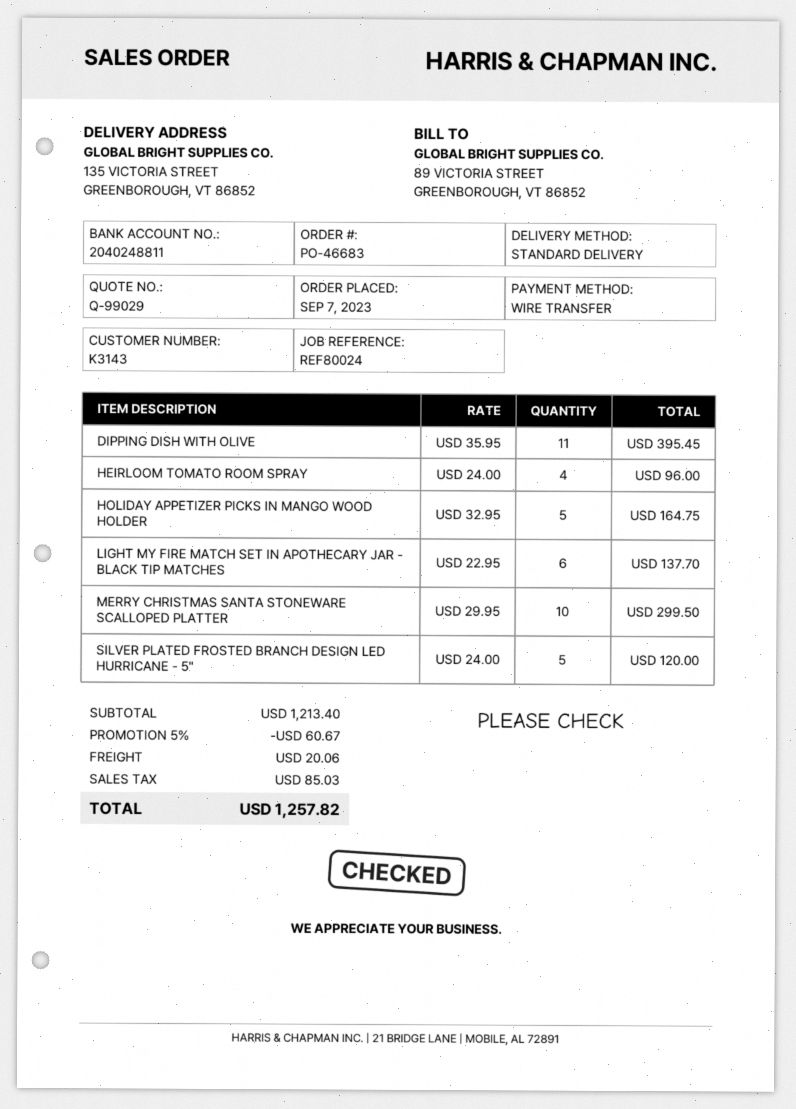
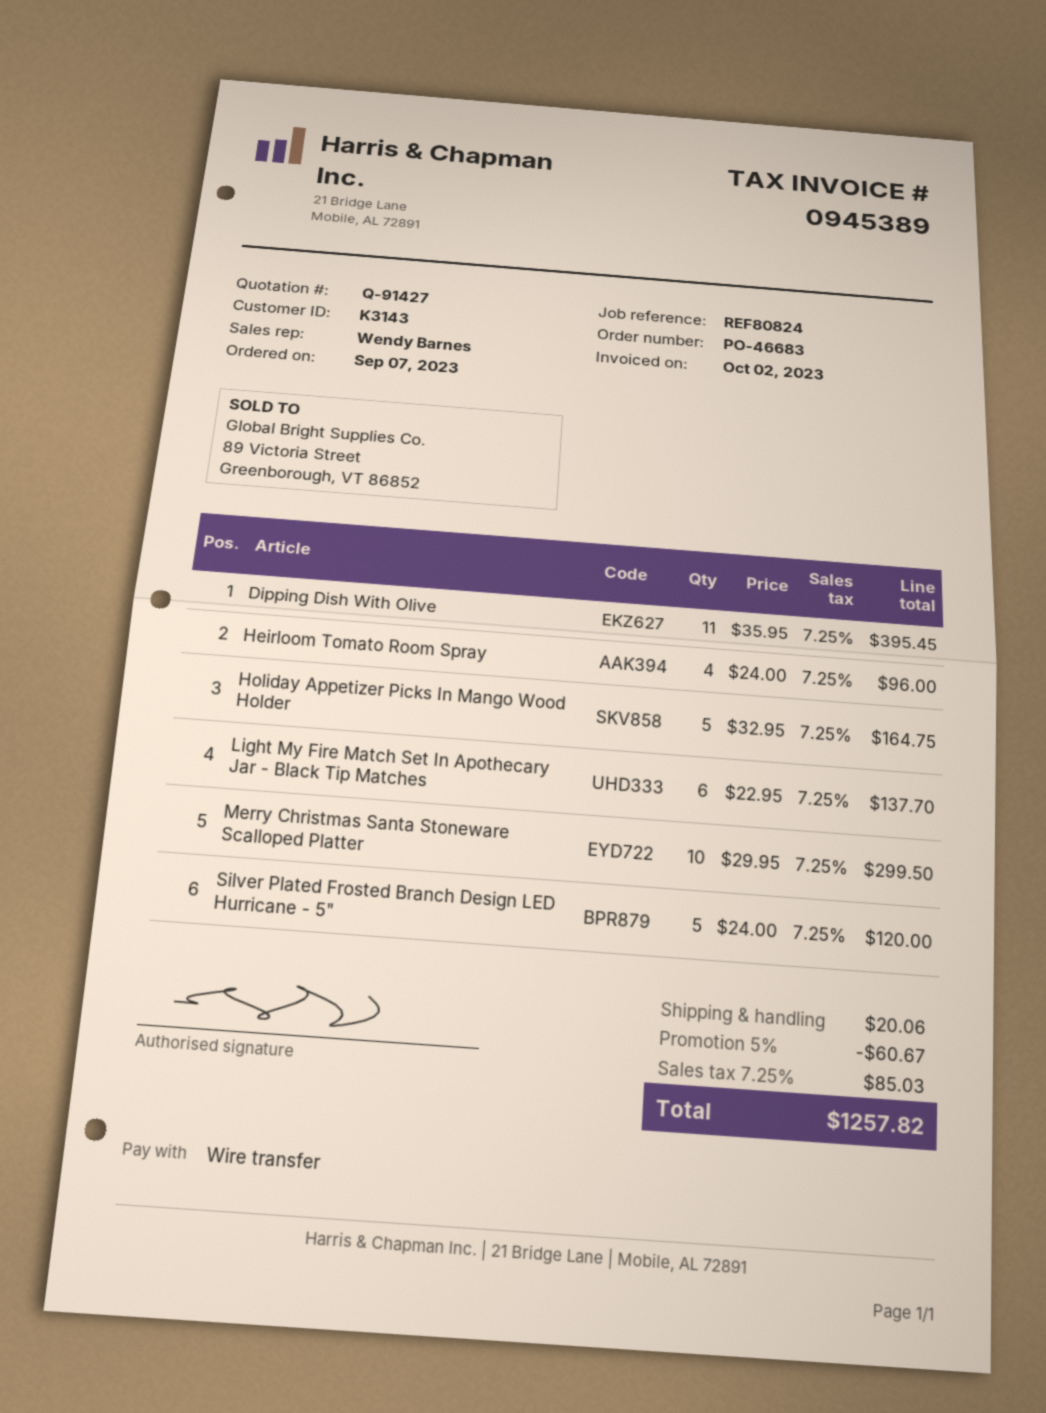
quote number: Q-99029 -> Q-91427
reference: REF80024 -> REF80824

